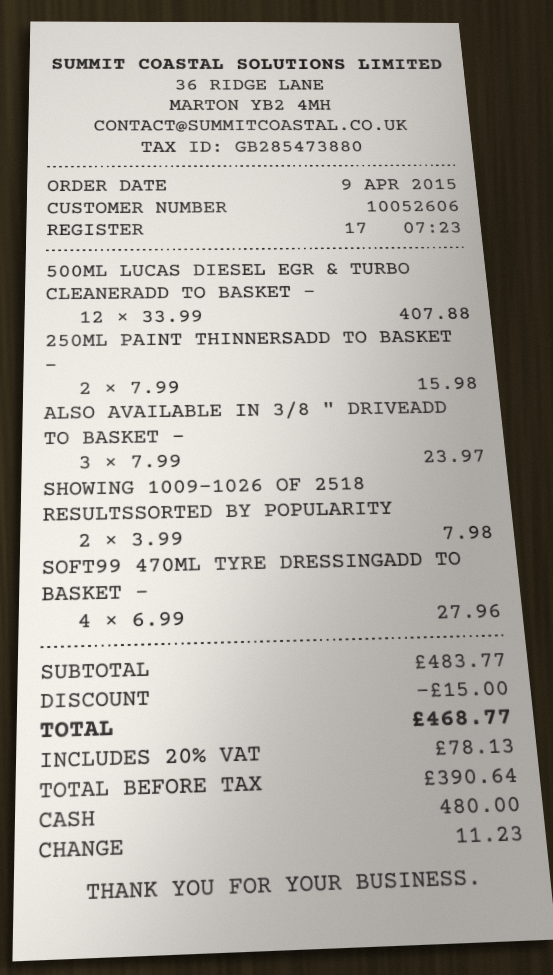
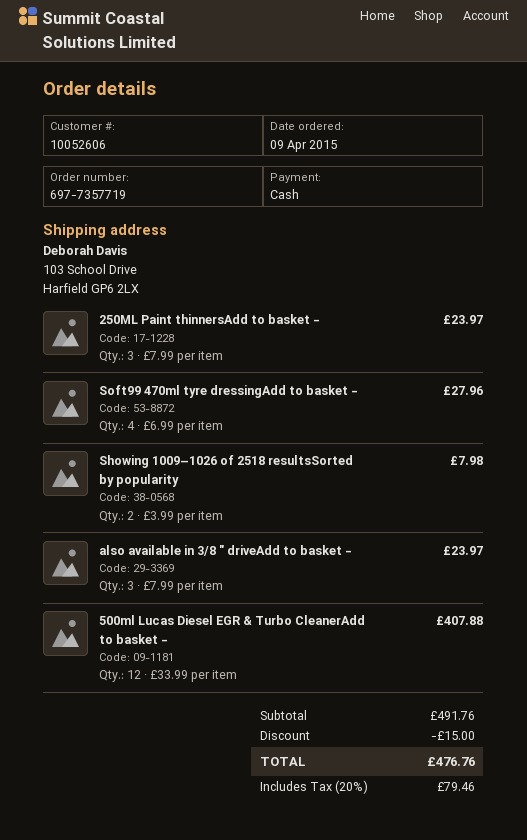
250ML PAINT THINNERSADD TO BASKET -: 2 x 7.99 = 15.98 -> 3 x 7.99 = 23.97
subtotal: 483.77 -> 491.76
tax: 20% = 78.13 -> 20% = 79.46
total: 468.77 -> 476.76

